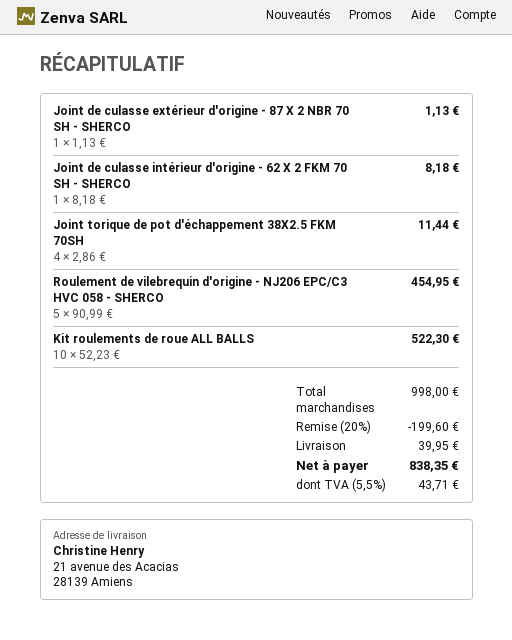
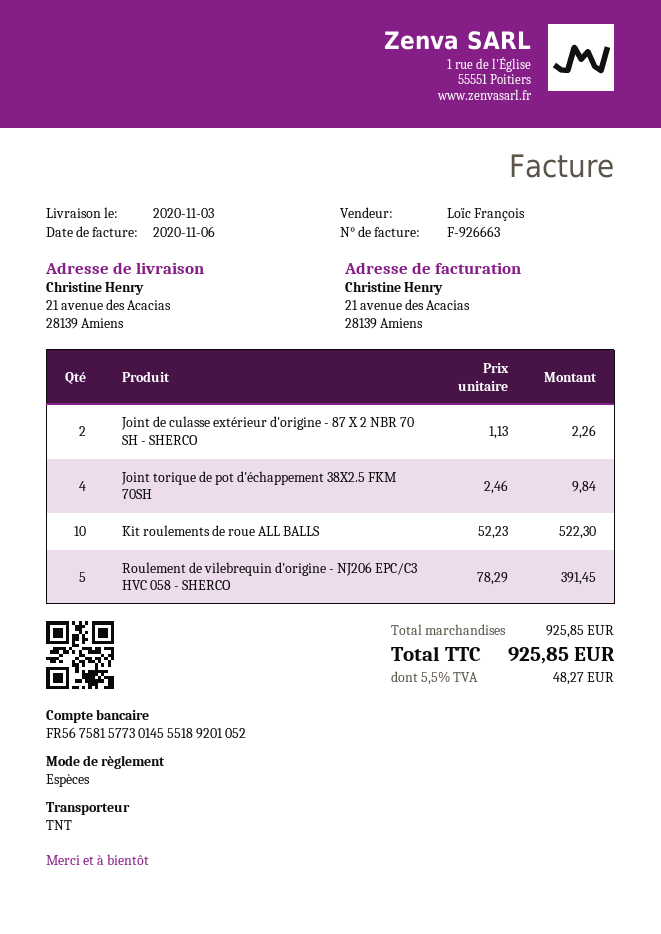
Joint de culasse extérieur d'origine - 87 X 2 NBR 70 SH - SHERCO: 1 x 1.13 = 1.13 -> 2 x 1.13 = 2.26
Joint de culasse intérieur d'origine - 62 X 2 FKM 70 SH - SHERCO: 1 x 8.18 = 8.18 -> none
Joint torique de pot d'échappement 38X2.5 FKM 70SH: 4 x 2.86 = 11.44 -> 4 x 2.46 = 9.84
Roulement de vilebrequin d'origine - NJ206 EPC/C3 HVC 058 - SHERCO: 5 x 90.99 = 454.95 -> 5 x 78.29 = 391.45
subtotal: 998.00 -> 925.85
discount: 20% = 199.60 -> none
shipping: 39.95 -> none
tax: 5.5% = 43.71 -> 5.5% = 48.27
total: 838.35 -> 925.85

